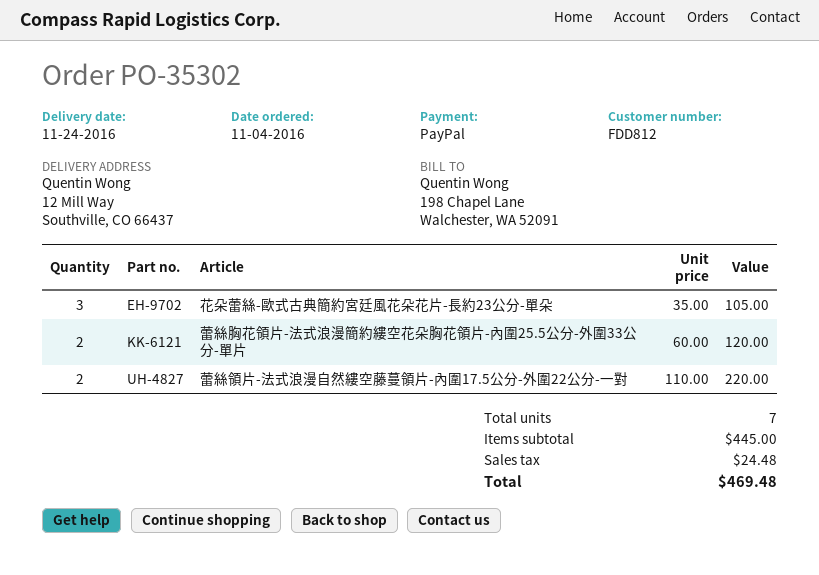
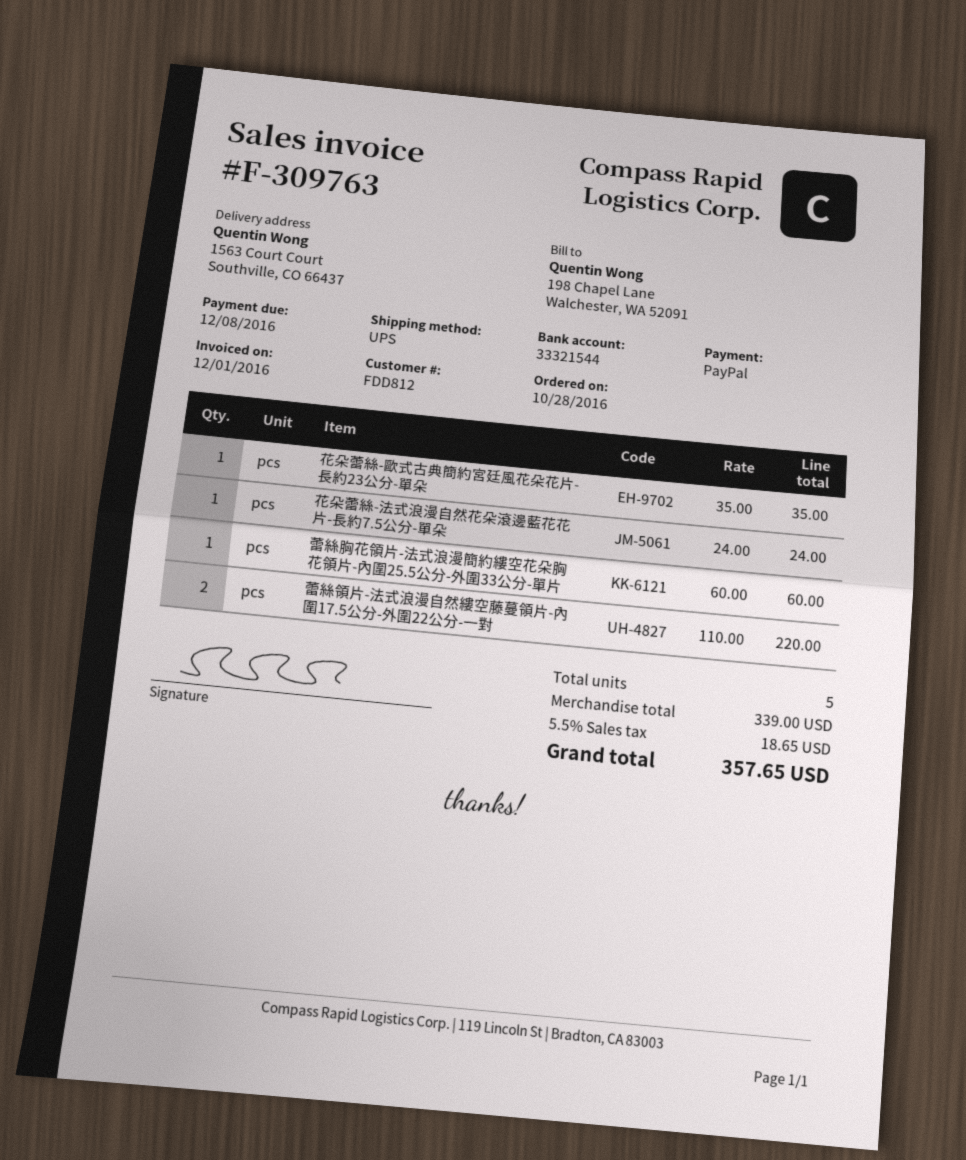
order date: 2016-11-04 -> 2016-10-28
ship to: 12 Mill Way, Southville, CO 66437 -> 1563 Court Court, Southville, CO 66437
花朵蕾絲-歐式古典簡約宮廷風花朵花片-長約23公分-單朵: 3 x 35.00 = 105.00 -> 1 x 35.00 = 35.00
蕾絲胸花領片-法式浪漫簡約縷空花朵胸花領片-內圍25.5公分-外圍33公分-單片: 2 x 60.00 = 120.00 -> 1 x 60.00 = 60.00
花朵蕾絲-法式浪漫自然花朵滾邊藍花花片-長約7.5公分-單朵: none -> 1 x 24.00 = 24.00
total quantity: 7 -> 5
subtotal: 445.00 -> 339.00
tax: 24.48 -> 18.65
total: 469.48 -> 357.65

